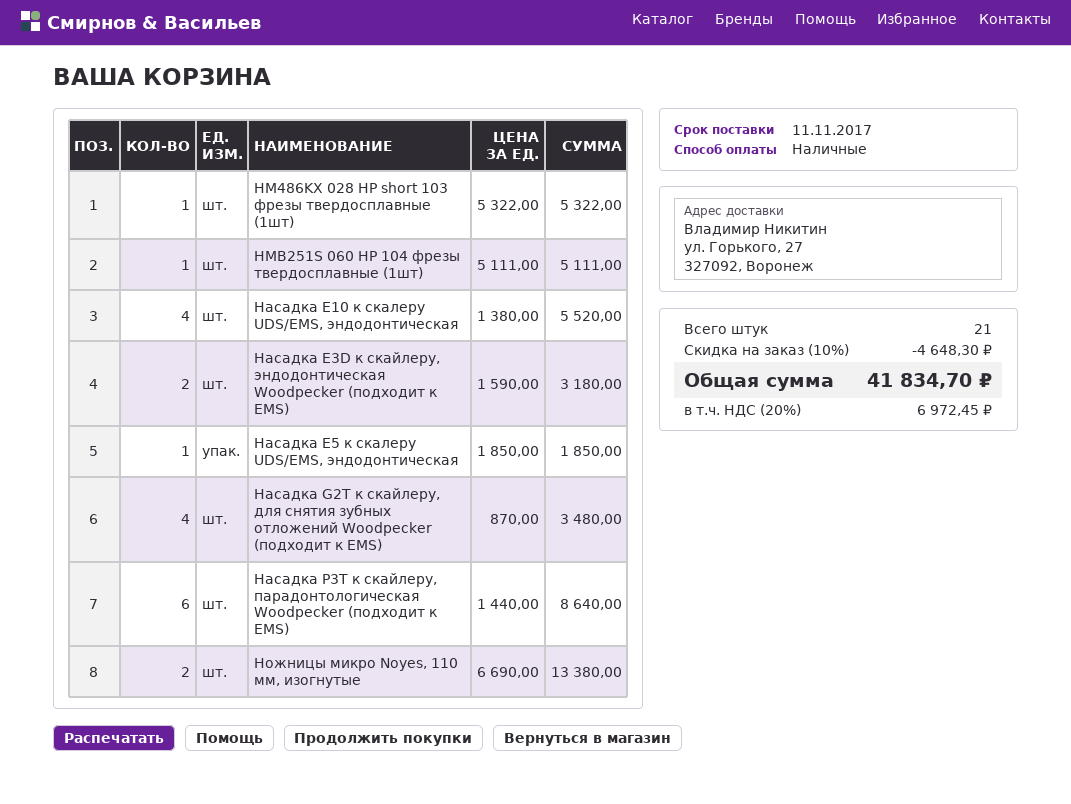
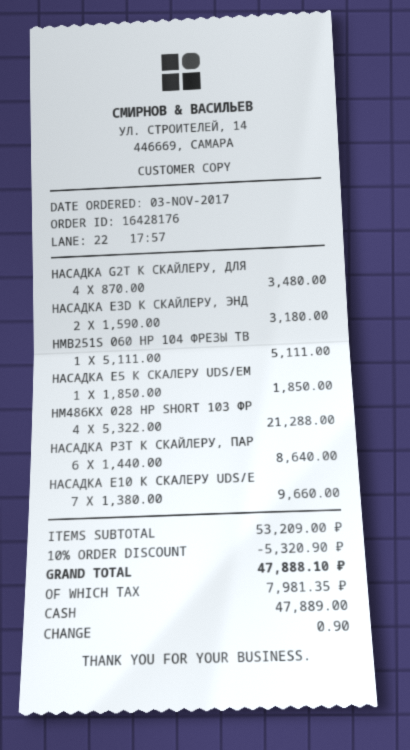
HM486KX 028 HP short 103 фрезы твердосплавные (1шт): 1 x 5322.00 = 5322.00 -> 4 x 5322.00 = 21288.00
Насадка E10 к скалеру UDS/EMS, эндодонтическая: 4 x 1380.00 = 5520.00 -> 7 x 1380.00 = 9660.00
Ножницы микро Noyes, 110 мм, изогнутые: 2 x 6690.00 = 13380.00 -> none
discount: 10% = 4648.30 -> 10% = 5320.90
tax: 6972.45 -> 7981.35
total: 41834.70 -> 47888.10

